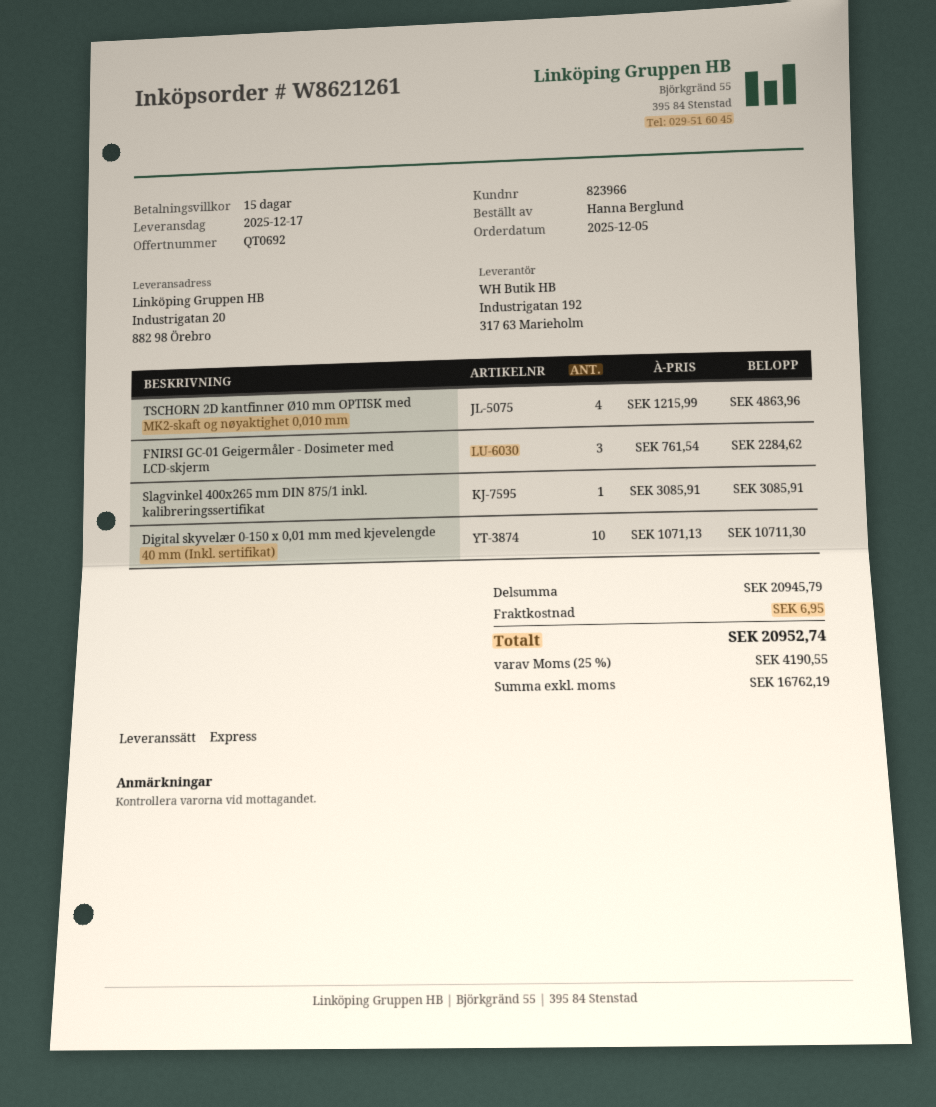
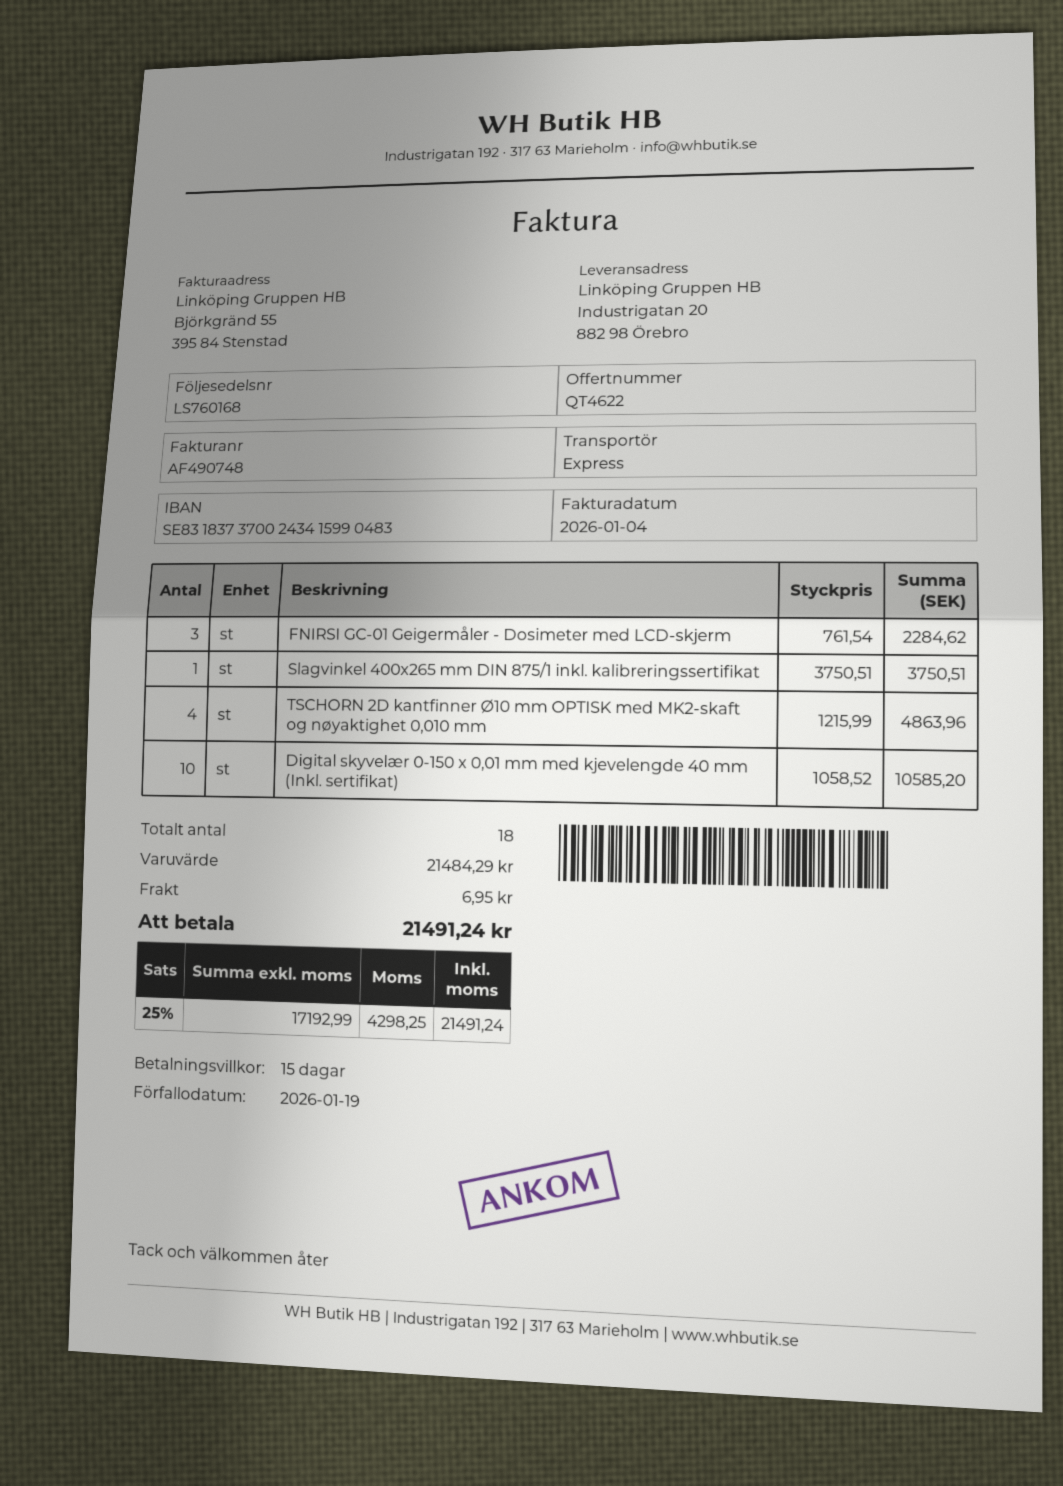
quote number: QT0692 -> QT4622
Slagvinkel 400x265 mm DIN 875/1 inkl. kalibreringssertifikat: 1 x 3085.91 = 3085.91 -> 1 x 3750.51 = 3750.51
Digital skyvelær 0-150 x 0,01 mm med kjevelengde 40 mm (Inkl. sertifikat): 10 x 1071.13 = 10711.30 -> 10 x 1058.52 = 10585.20
subtotal: 20945.79 -> 21484.29
net: 16762.19 -> 17192.99
tax: 25% = 4190.55 -> 25% = 4298.25
total: 20952.74 -> 21491.24

